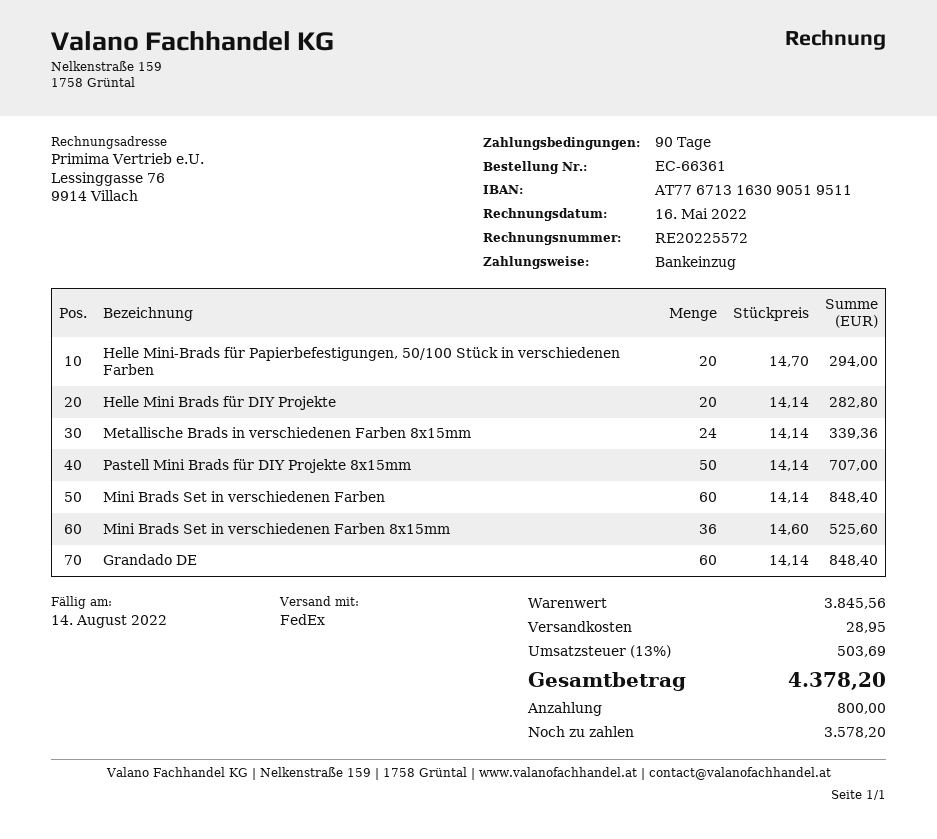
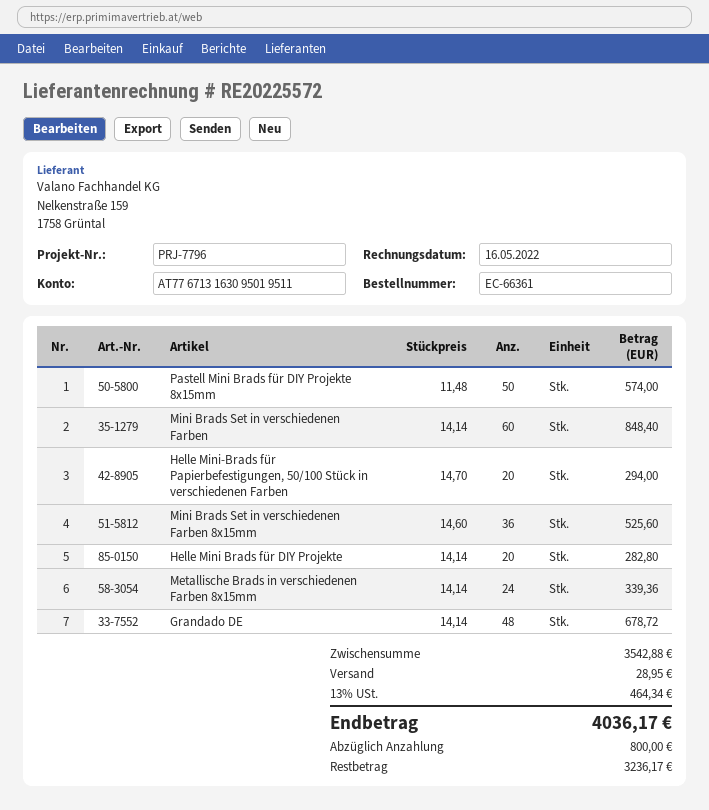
bank account: AT776713163090519511 -> AT776713163095019511
Pastell Mini Brads für DIY Projekte 8x15mm: 50 x 14.14 = 707.00 -> 50 x 11.48 = 574.00
Grandado DE: 60 x 14.14 = 848.40 -> 48 x 14.14 = 678.72
subtotal: 3845.56 -> 3542.88
tax: 13% = 503.69 -> 13% = 464.34
total: 4378.20 -> 4036.17
balance: 3578.20 -> 3236.17

